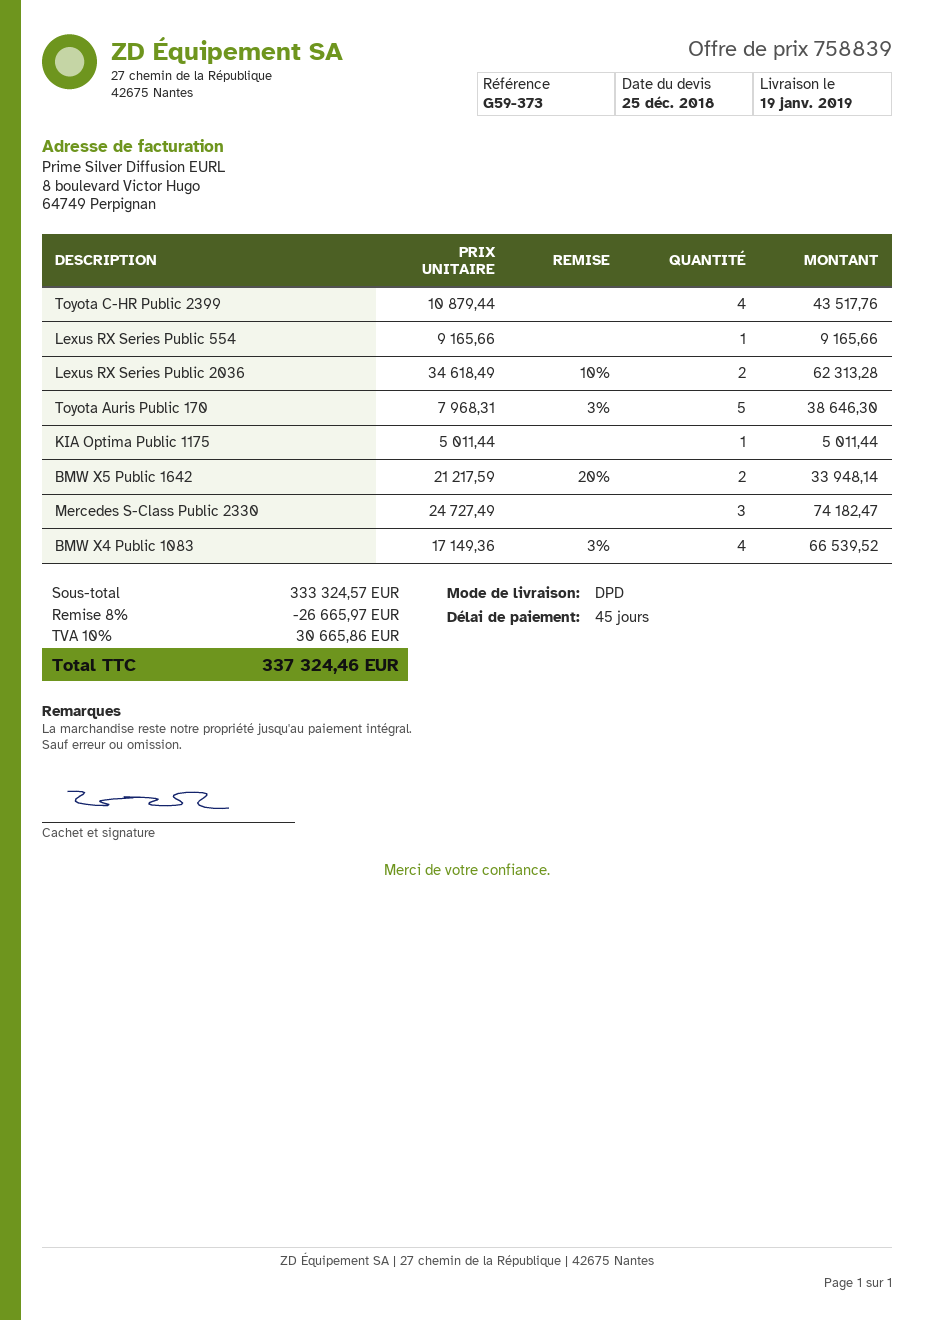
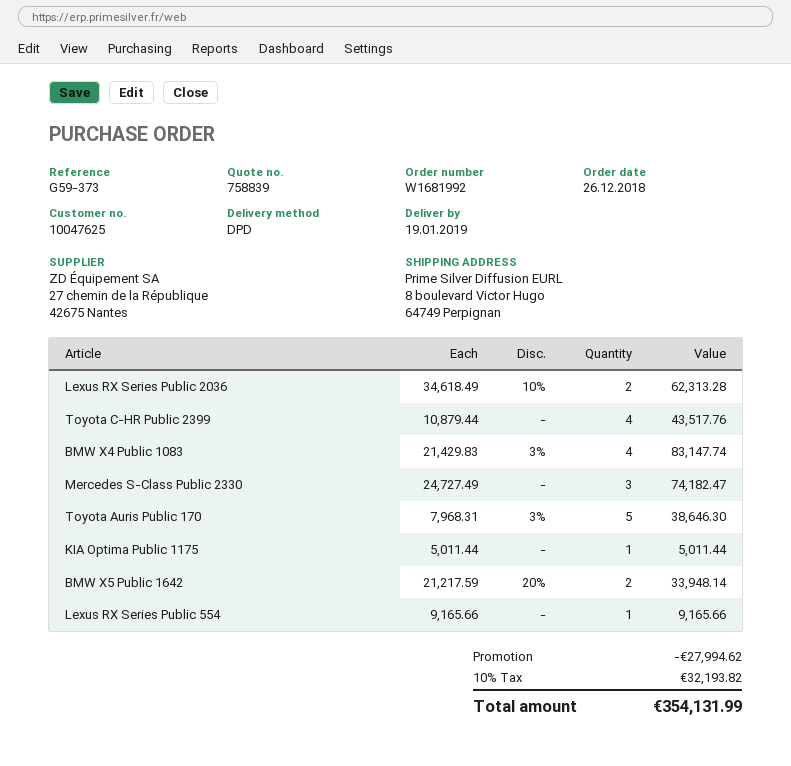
BMW X4 Public 1083: 4 x 17149.36 - 3% = 66539.52 -> 4 x 21429.83 - 3% = 83147.74
discount: 26665.97 -> 27994.62
tax: 10% = 30665.86 -> 10% = 32193.82
total: 337324.46 -> 354131.99

